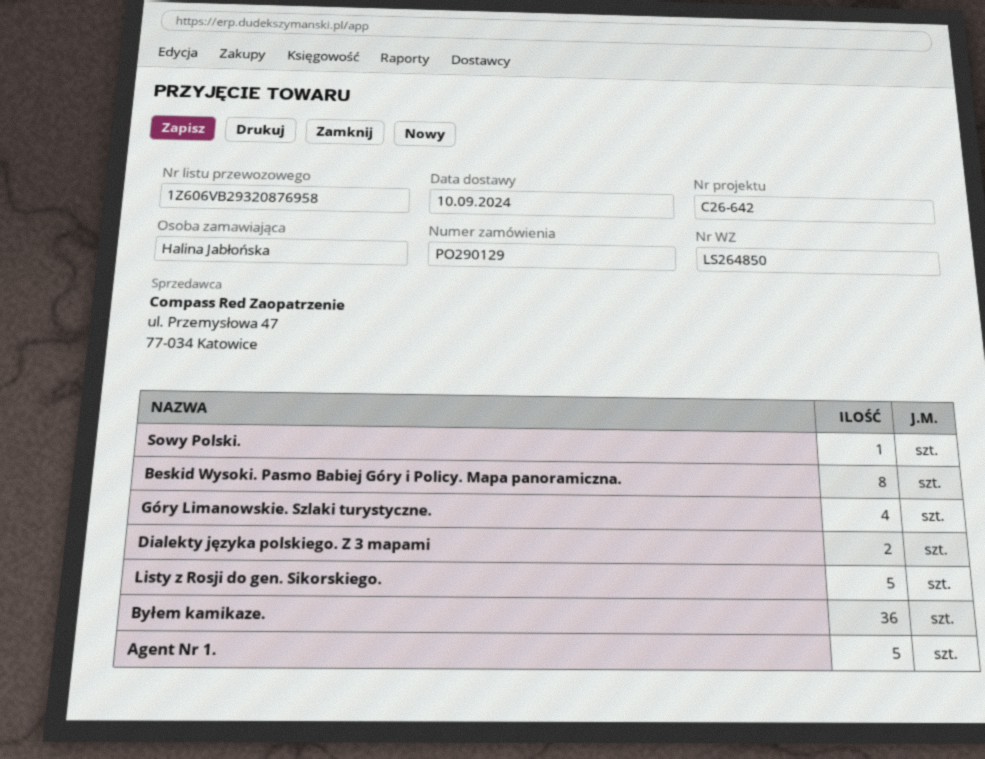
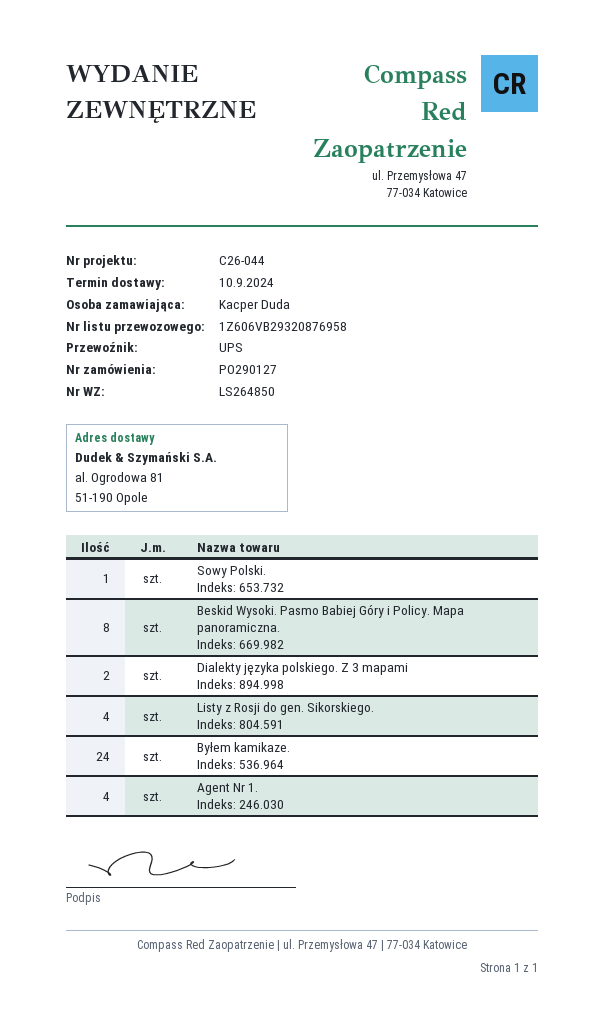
order number: PO290129 -> PO290127
reference: C26-642 -> C26-044
ordered by: Halina Jabłońska -> Kacper Duda
Góry Limanowskie. Szlaki turystyczne.: 4 -> none
Listy z Rosji do gen. Sikorskiego.: 5 -> 4
Byłem kamikaze.: 36 -> 24
Agent Nr 1.: 5 -> 4

